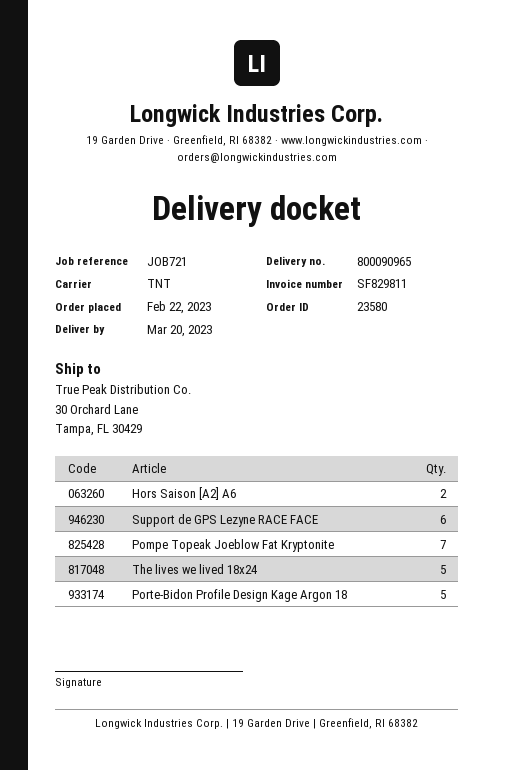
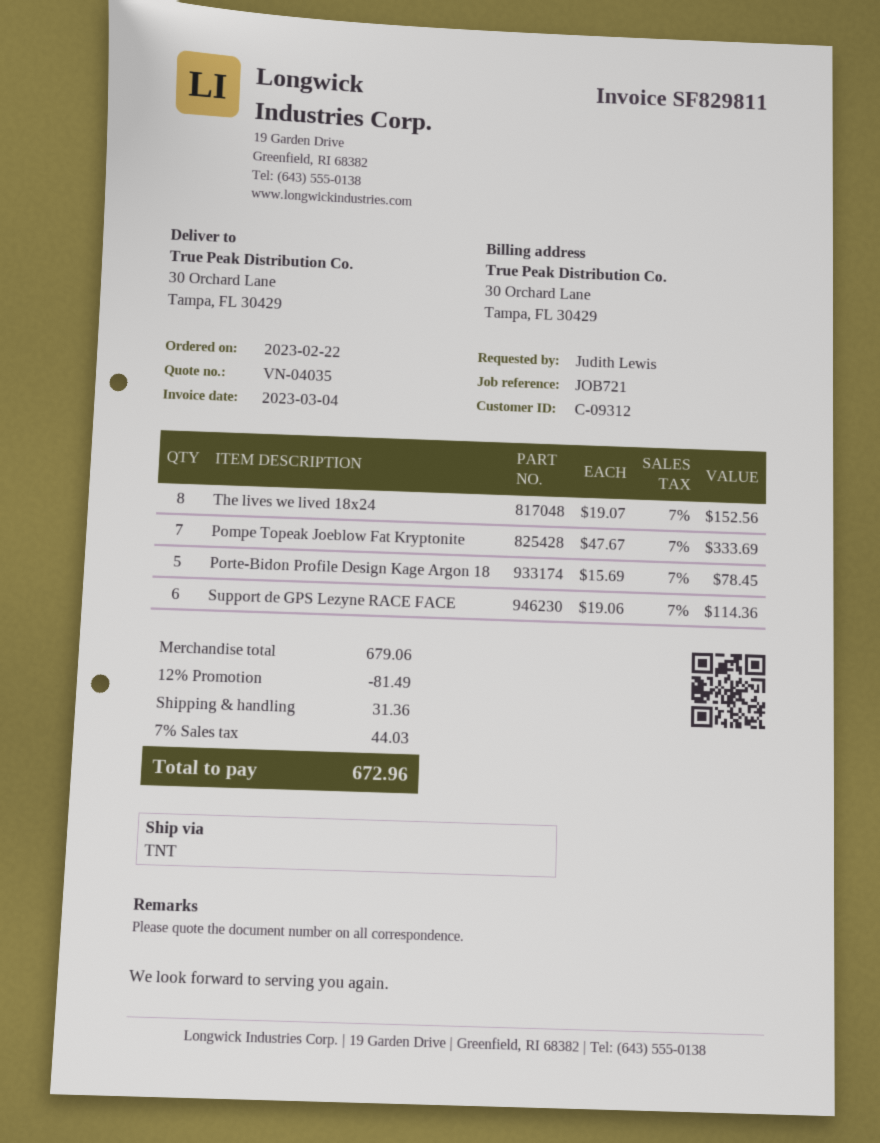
Hors Saison [A2] A6: 2 -> none
The lives we lived 18x24: 5 -> 8

